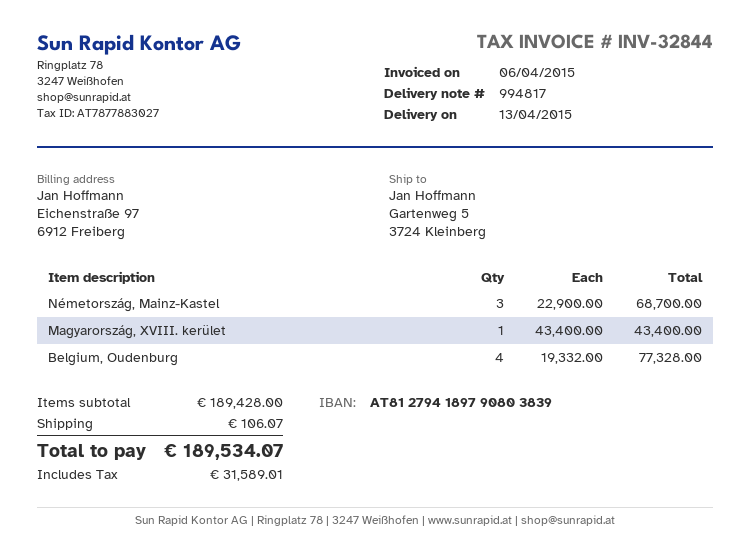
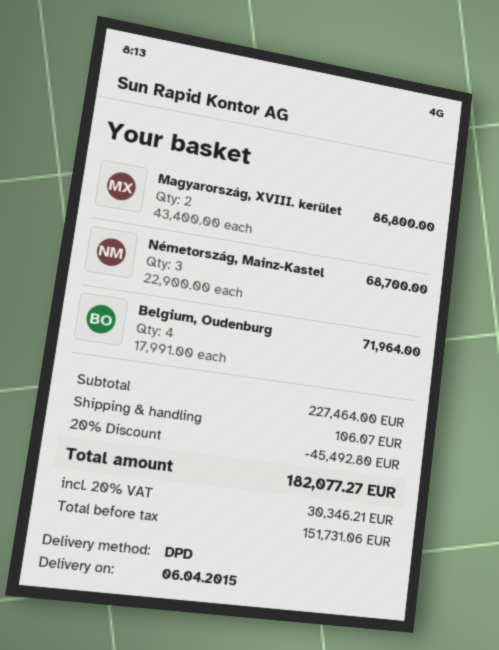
delivery date: 2015-04-13 -> 2015-04-06
Magyarország, XVIII. kerület: 1 x 43400.00 = 43400.00 -> 2 x 43400.00 = 86800.00
Belgium, Oudenburg: 4 x 19332.00 = 77328.00 -> 4 x 17991.00 = 71964.00
subtotal: 189428.00 -> 227464.00
discount: none -> 20% = 45492.80
tax: 31589.01 -> 30346.21
total: 189534.07 -> 182077.27

